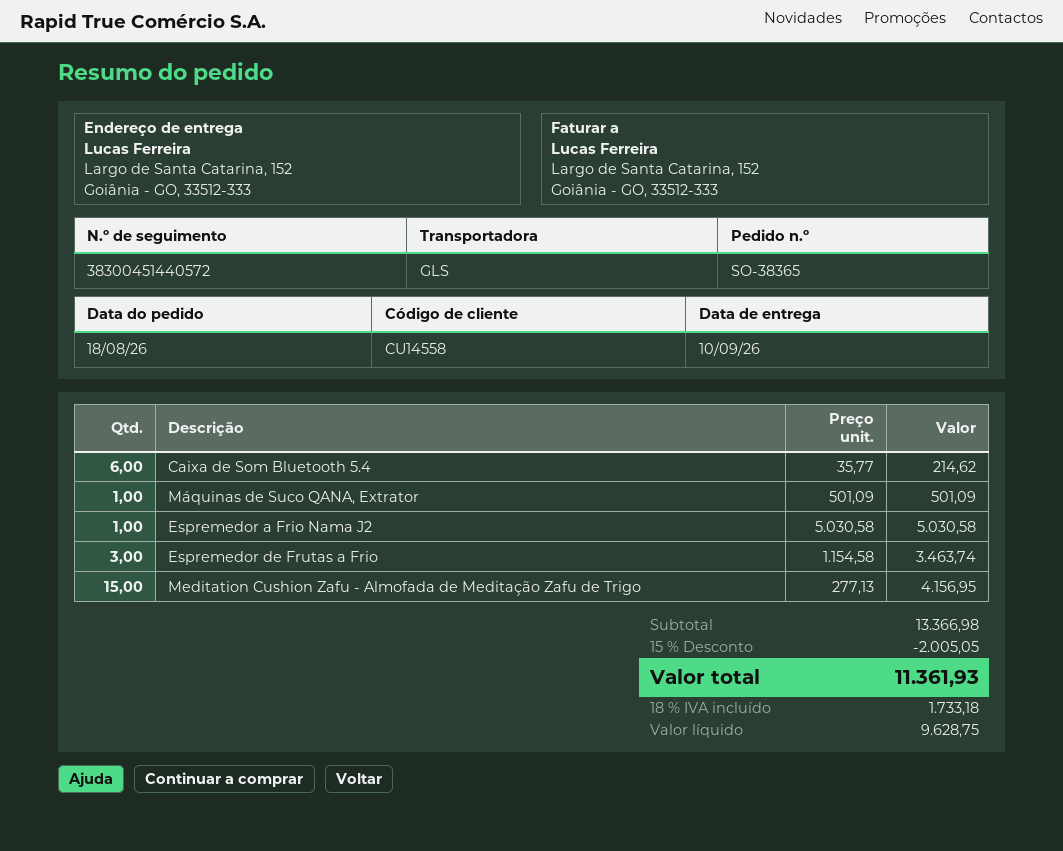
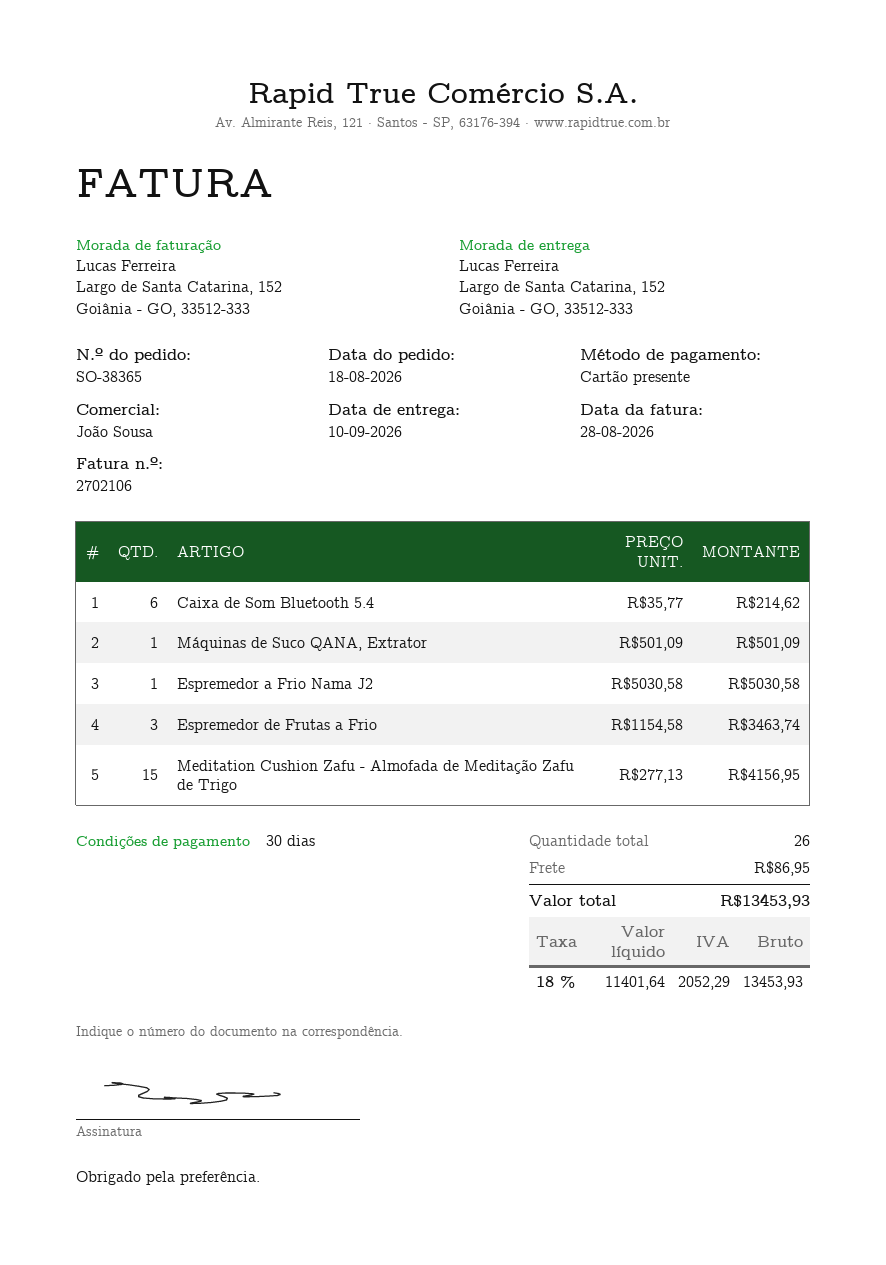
discount: 15% = 2005.05 -> none
shipping: none -> 86.95
net: 9628.75 -> 11401.64
tax: 18% = 1733.18 -> 18% = 2052.29
total: 11361.93 -> 13453.93

